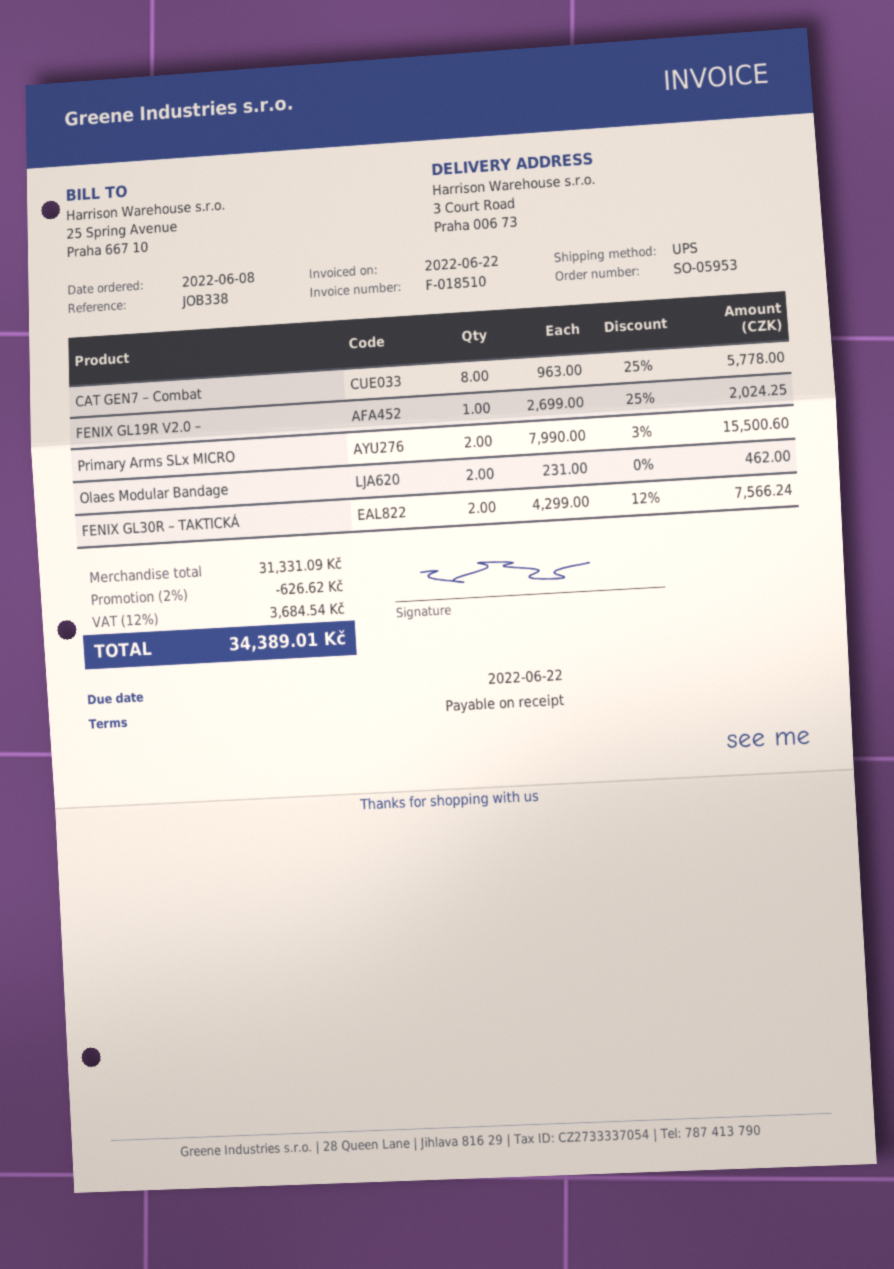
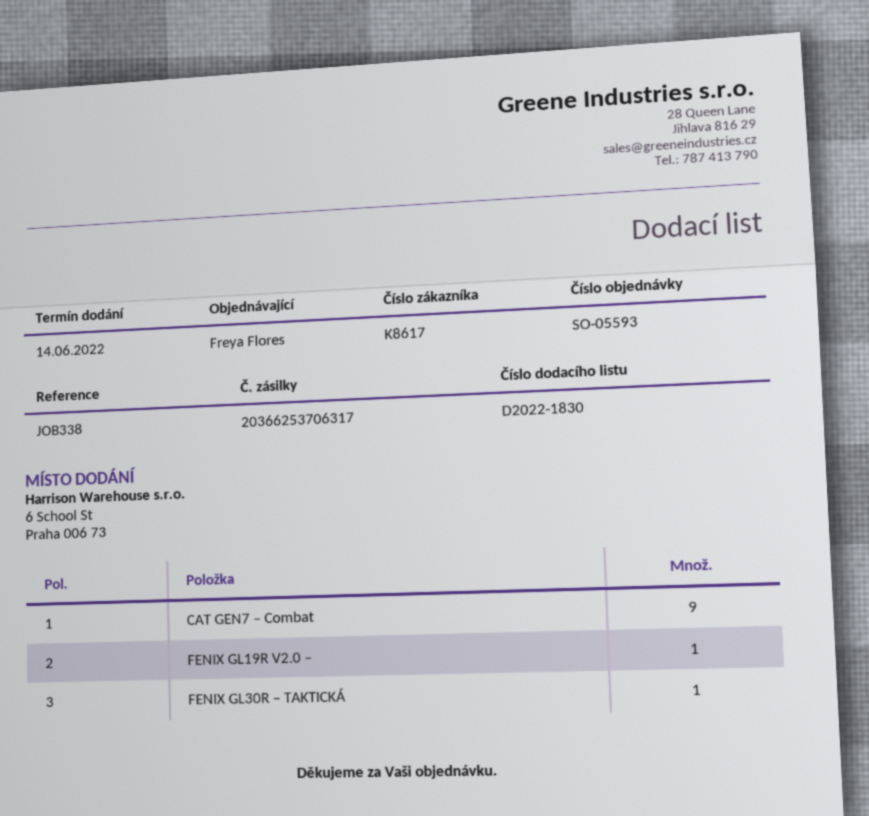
order number: SO-05953 -> SO-05593
ship to: 3 Court Road, Praha 006 73 -> 6 School St, Praha 006 73
CAT GEN7 – Combat: 8 -> 9
Primary Arms SLx MICRO: 2 -> none
Olaes Modular Bandage: 2 -> none
FENIX GL30R – TAKTICKÁ: 2 -> 1

